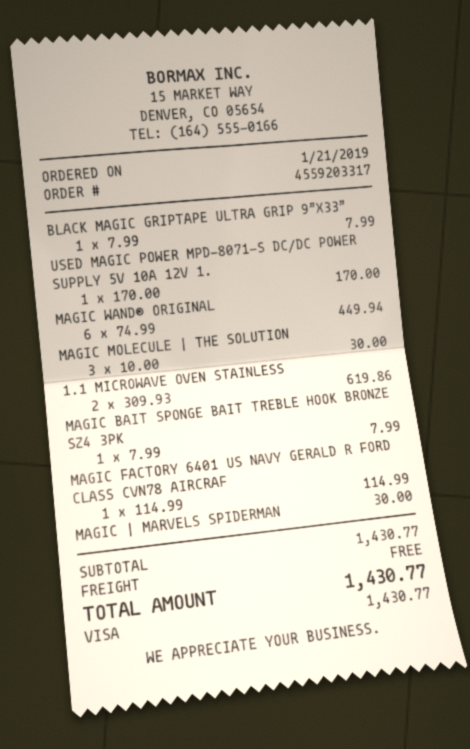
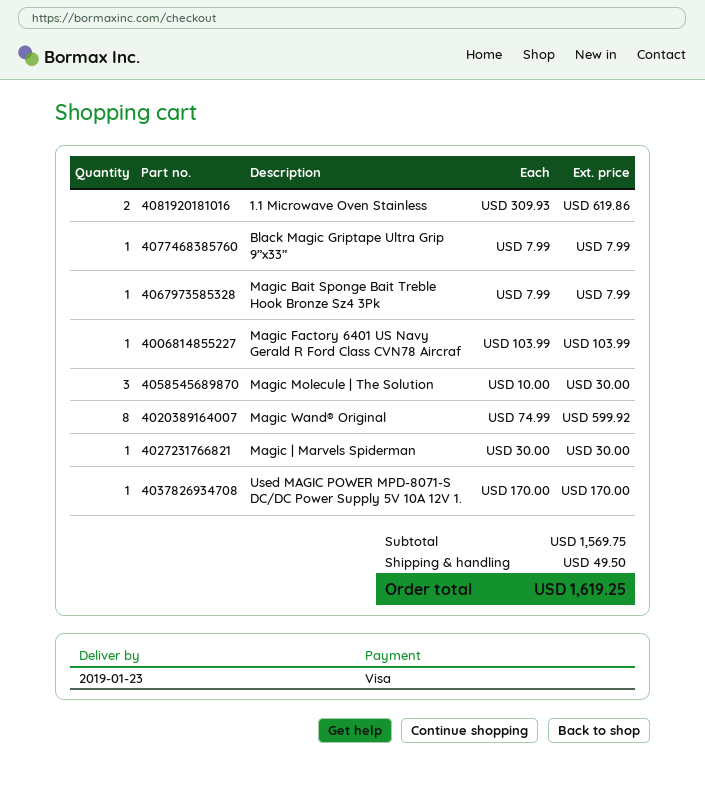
MAGIC WAND® ORIGINAL: 6 x 74.99 = 449.94 -> 8 x 74.99 = 599.92
MAGIC FACTORY 6401 US NAVY GERALD R FORD CLASS CVN78 AIRCRAF: 1 x 114.99 = 114.99 -> 1 x 103.99 = 103.99
subtotal: 1430.77 -> 1569.75
shipping: 0.00 -> 49.50
total: 1430.77 -> 1619.25

